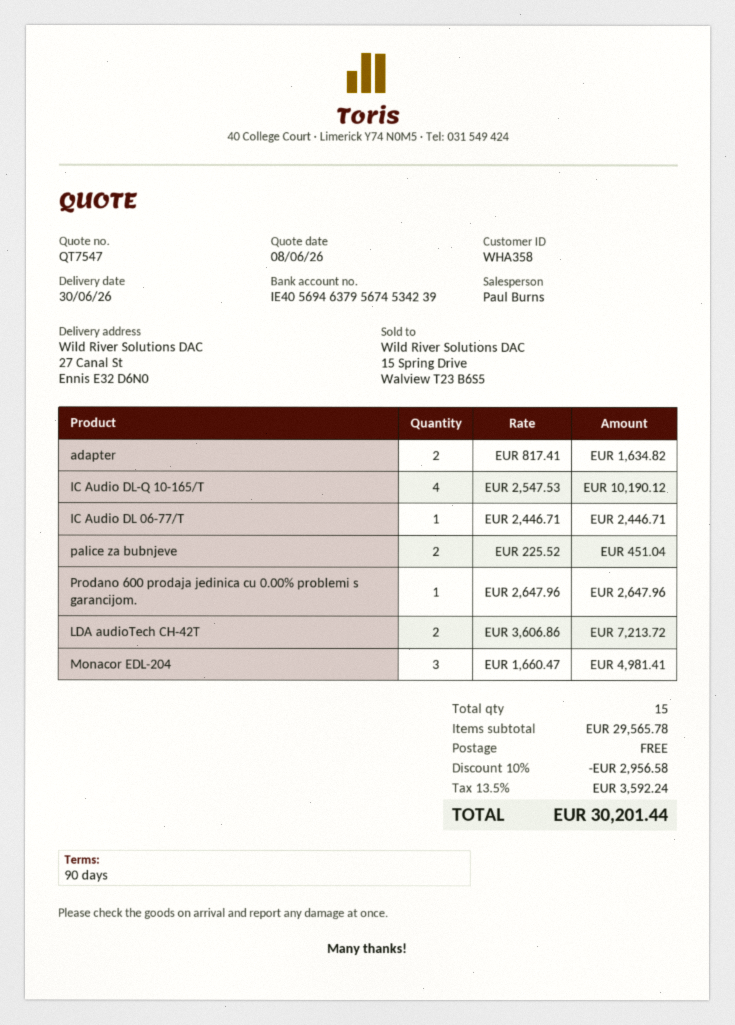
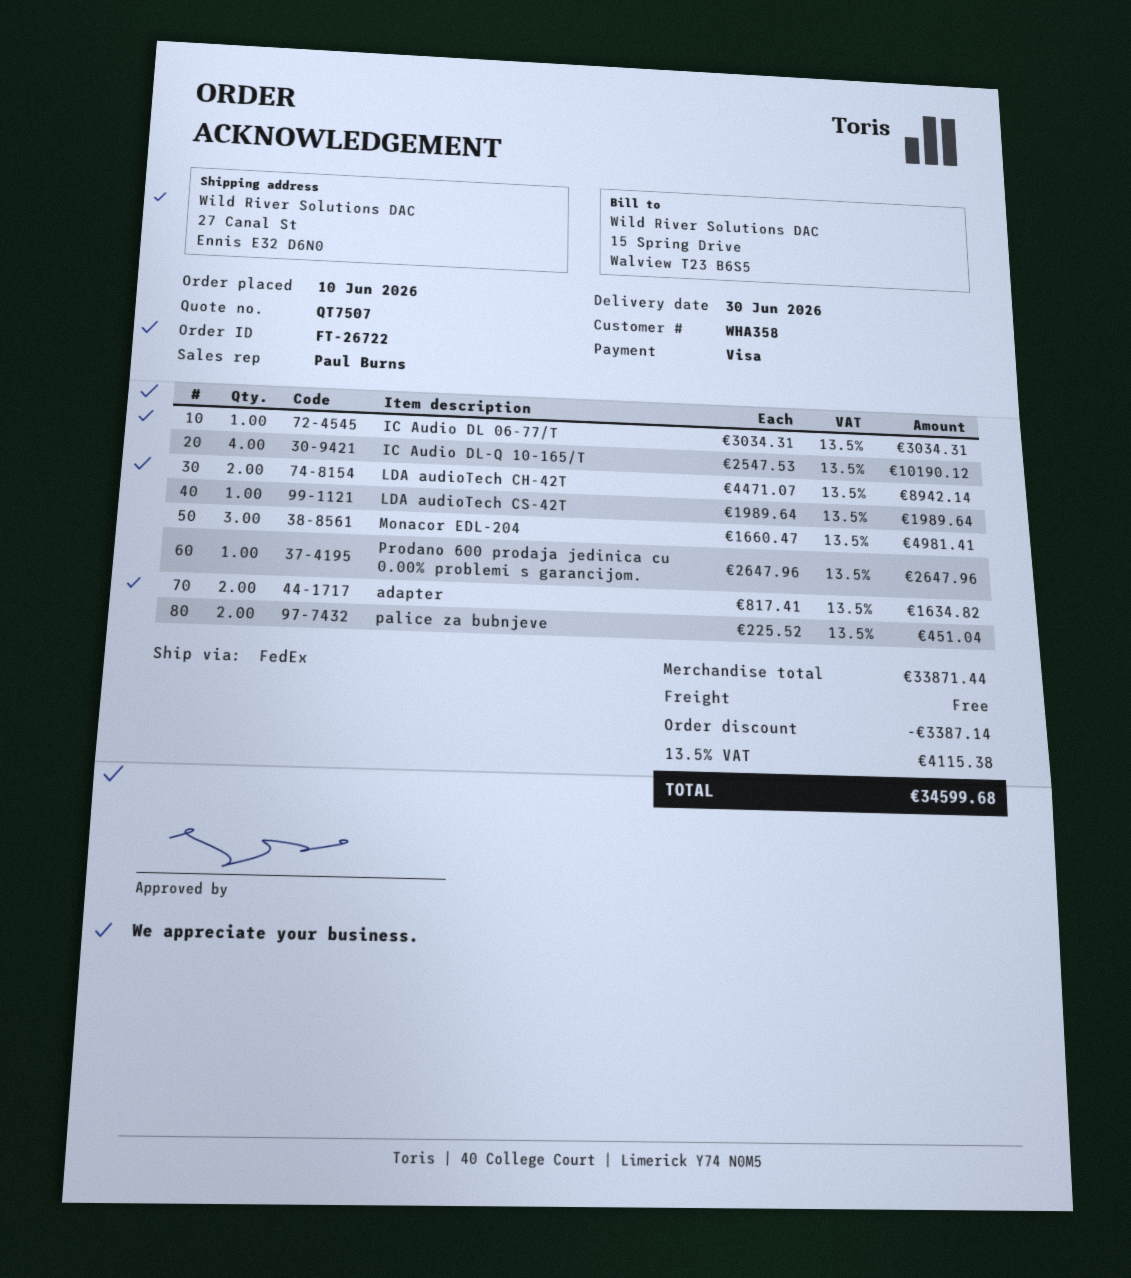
quote number: QT7547 -> QT7507
IC Audio DL 06-77/T: 1 x 2446.71 = 2446.71 -> 1 x 3034.31 = 3034.31
LDA audioTech CH-42T: 2 x 3606.86 = 7213.72 -> 2 x 4471.07 = 8942.14
LDA audioTech CS-42T: none -> 1 x 1989.64 = 1989.64
subtotal: 29565.78 -> 33871.44
discount: 2956.58 -> 3387.14
tax: 13.5% = 3592.24 -> 13.5% = 4115.38
total: 30201.44 -> 34599.68

